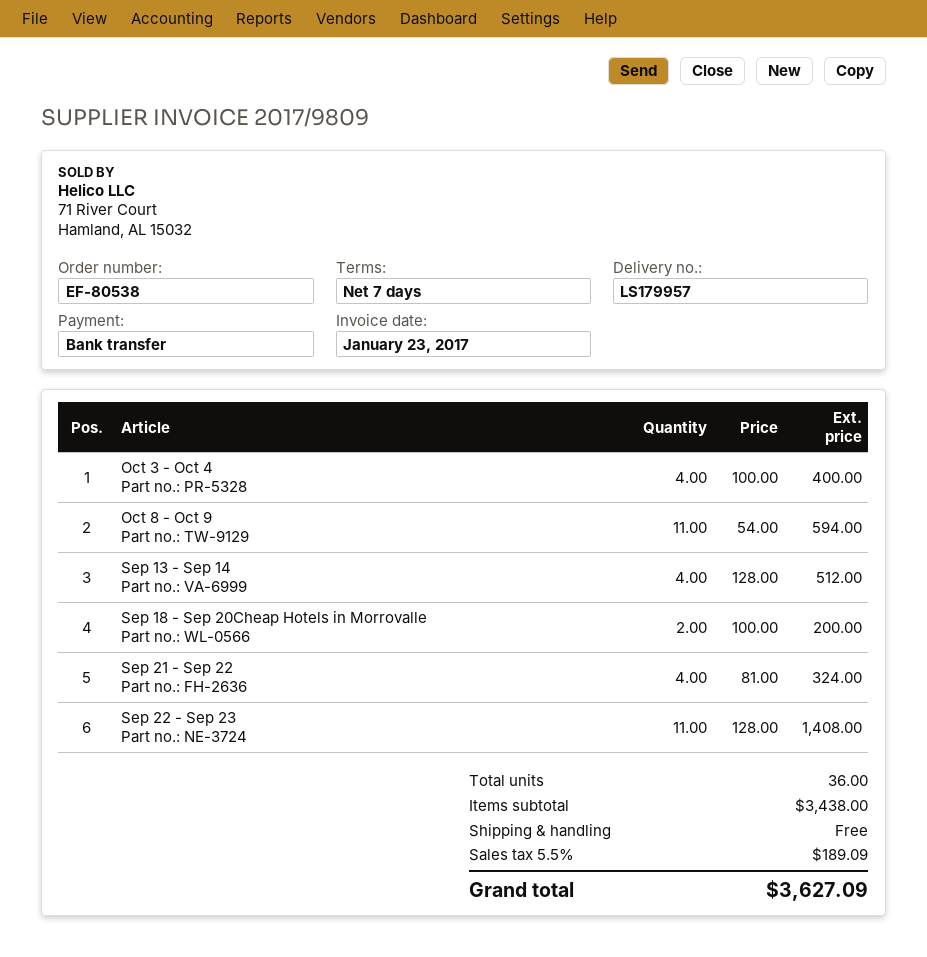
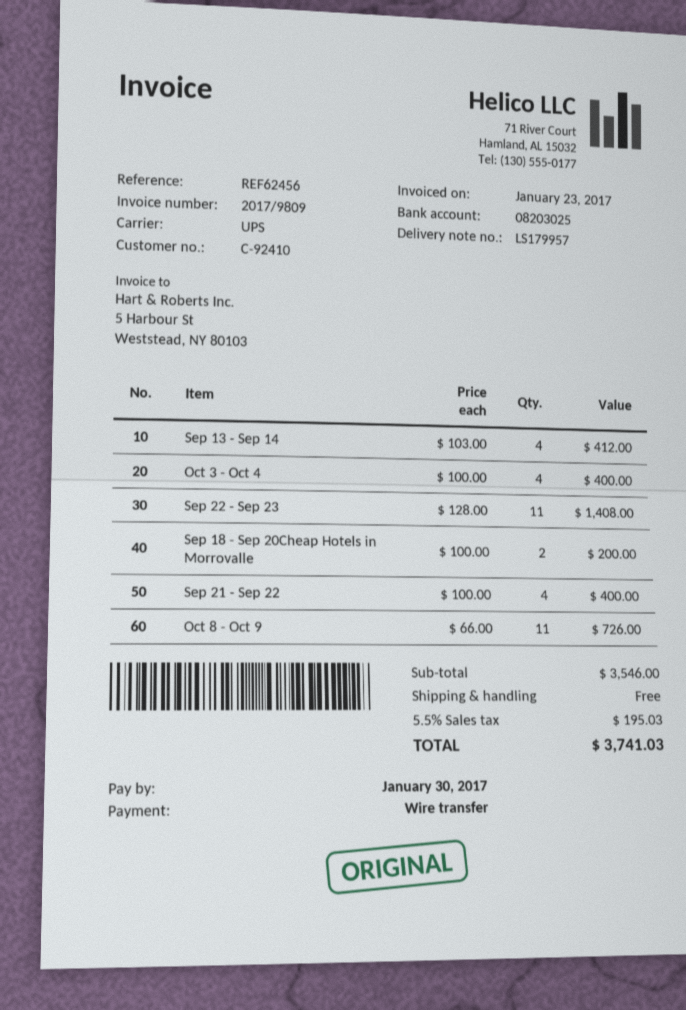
Oct 8 - Oct 9: 11 x 54.00 = 594.00 -> 11 x 66.00 = 726.00
Sep 13 - Sep 14: 4 x 128.00 = 512.00 -> 4 x 103.00 = 412.00
Sep 21 - Sep 22: 4 x 81.00 = 324.00 -> 4 x 100.00 = 400.00
subtotal: 3438.00 -> 3546.00
tax: 5.5% = 189.09 -> 5.5% = 195.03
total: 3627.09 -> 3741.03

